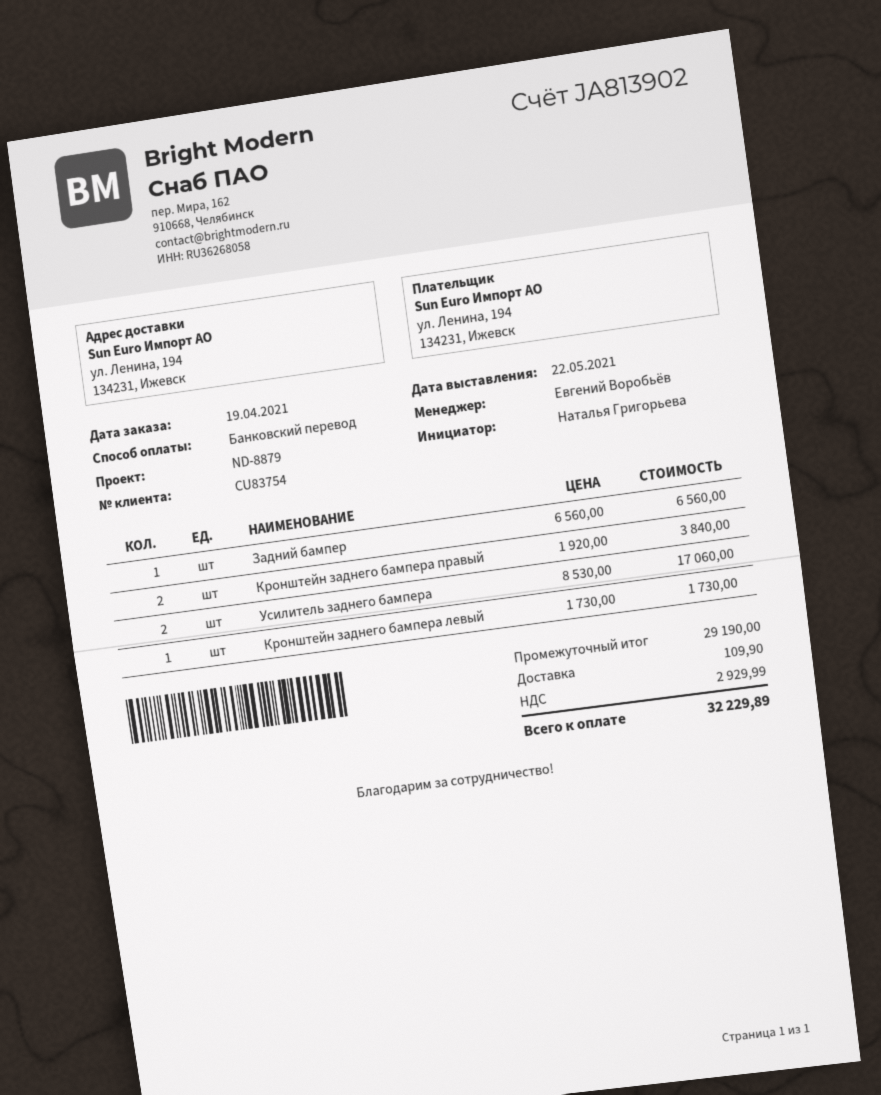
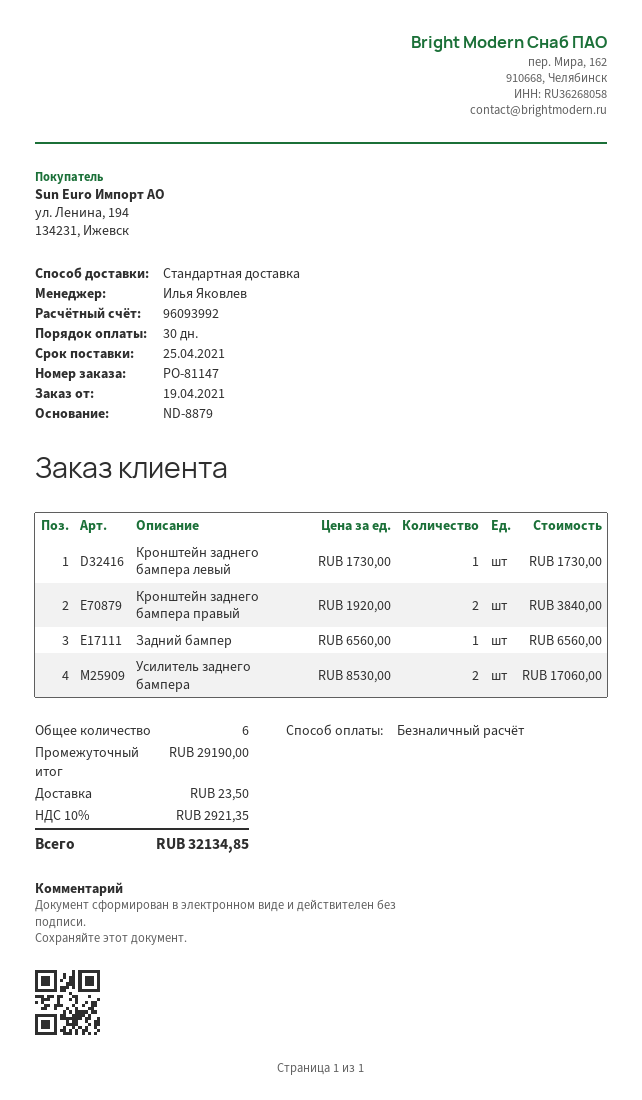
sales rep: Евгений Воробьёв -> Илья Яковлев
shipping: 109.90 -> 23.50
tax: 2929.99 -> 2921.35
total: 32229.89 -> 32134.85

